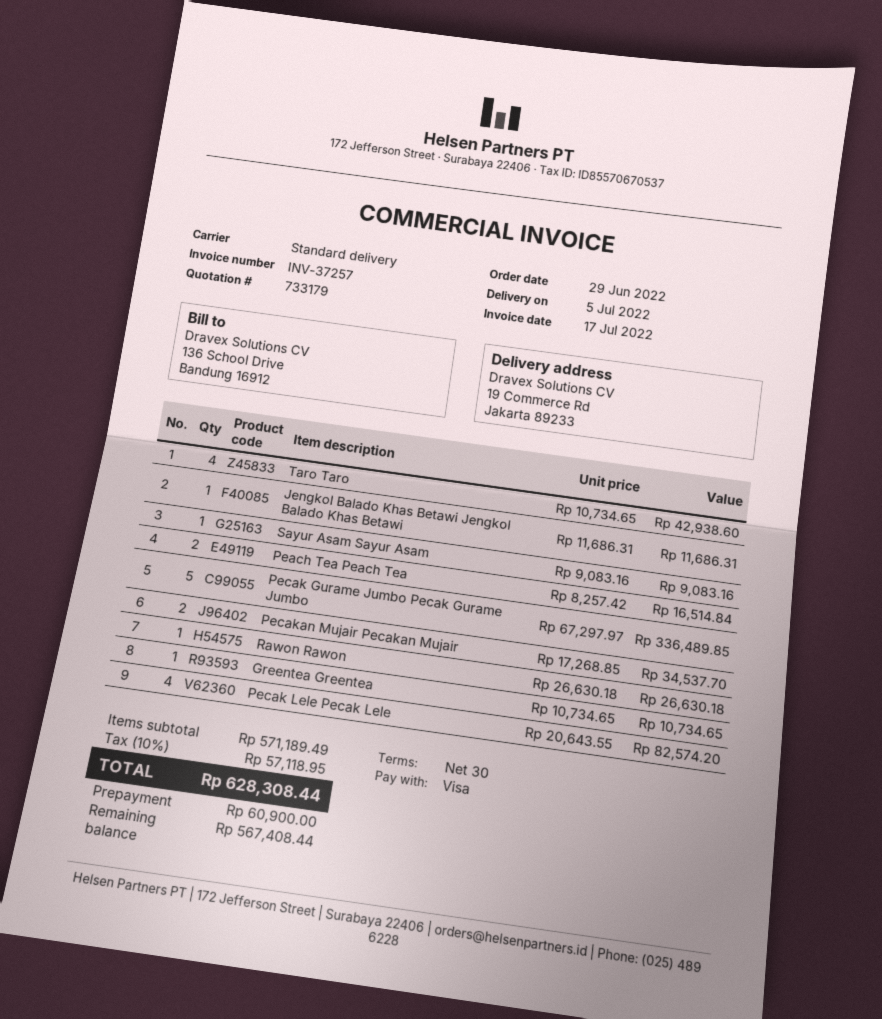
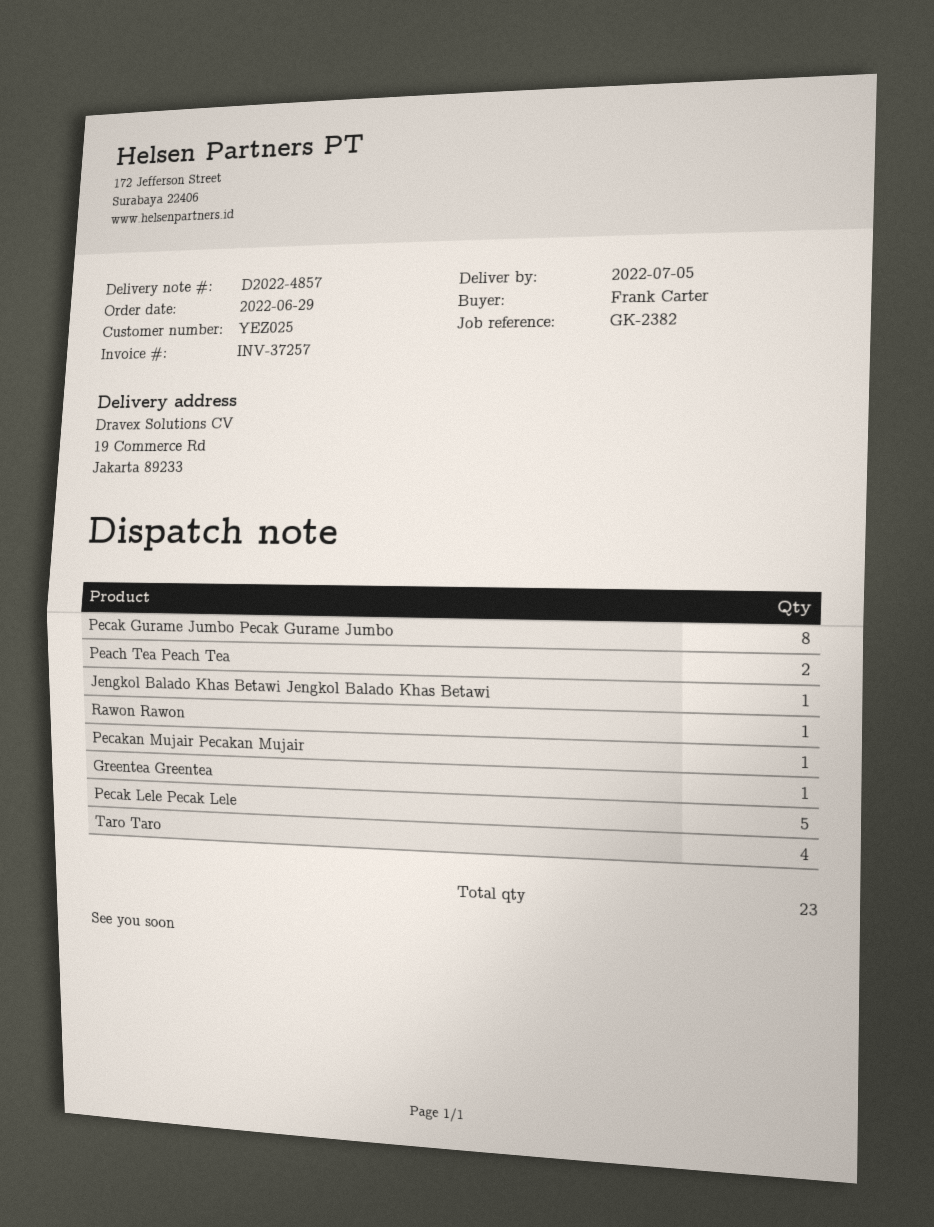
Sayur Asam Sayur Asam: 1 -> none
Pecak Gurame Jumbo Pecak Gurame Jumbo: 5 -> 8
Pecakan Mujair Pecakan Mujair: 2 -> 1
Pecak Lele Pecak Lele: 4 -> 5

